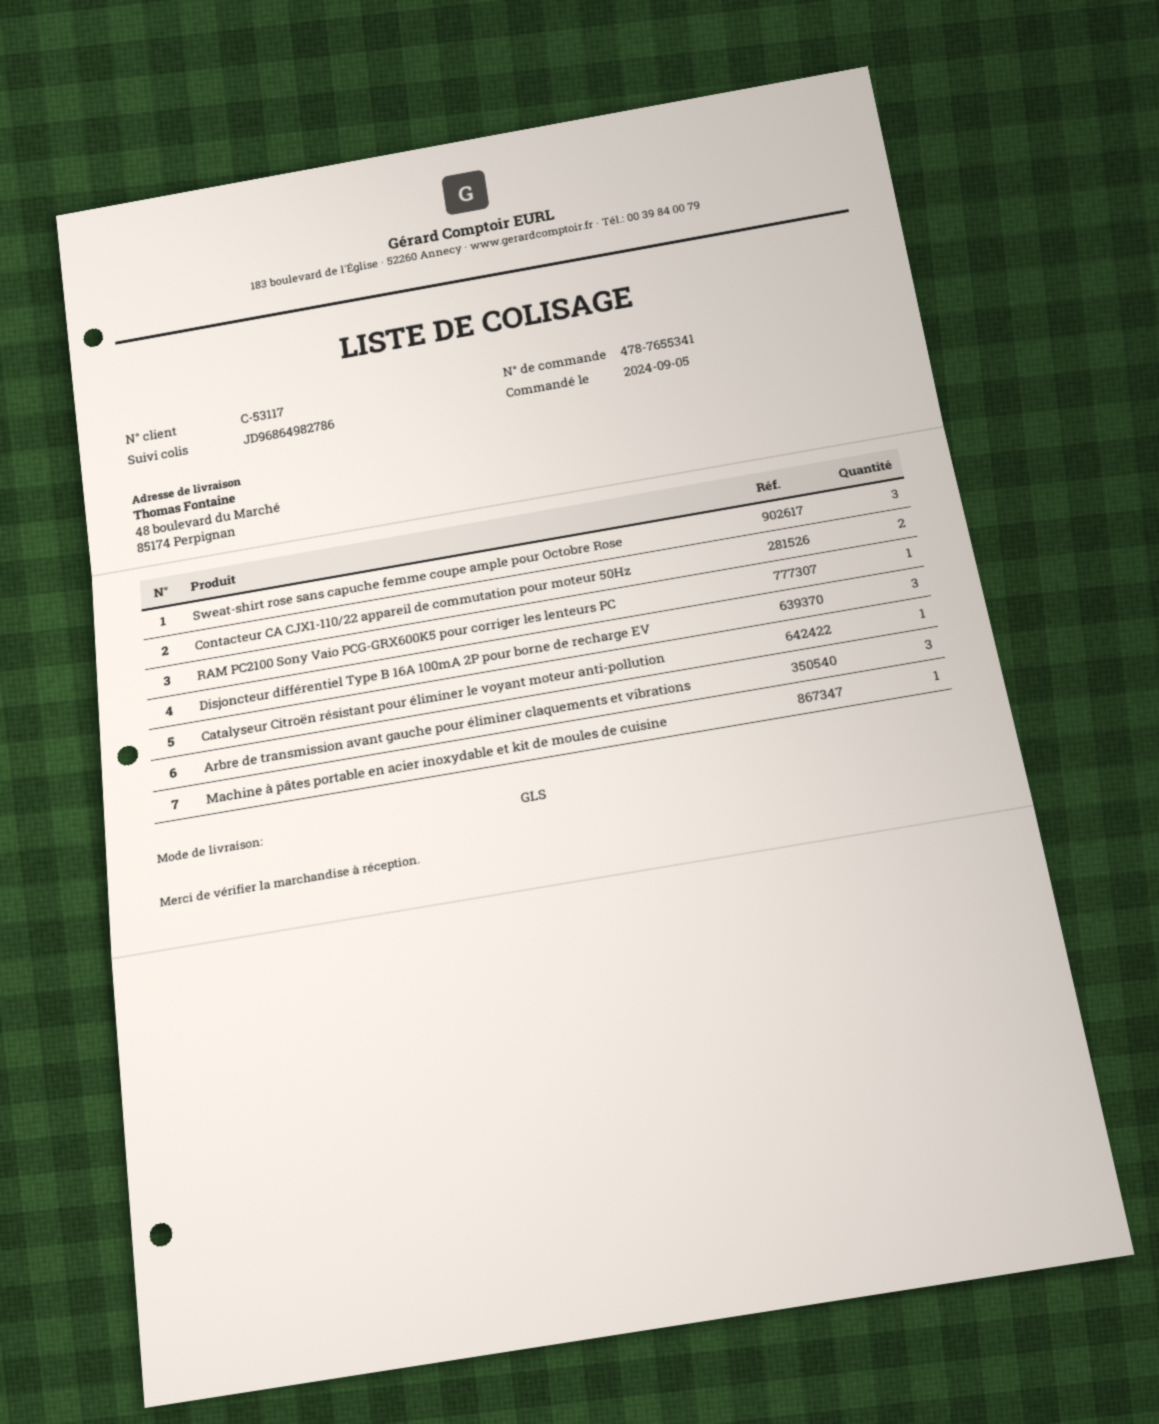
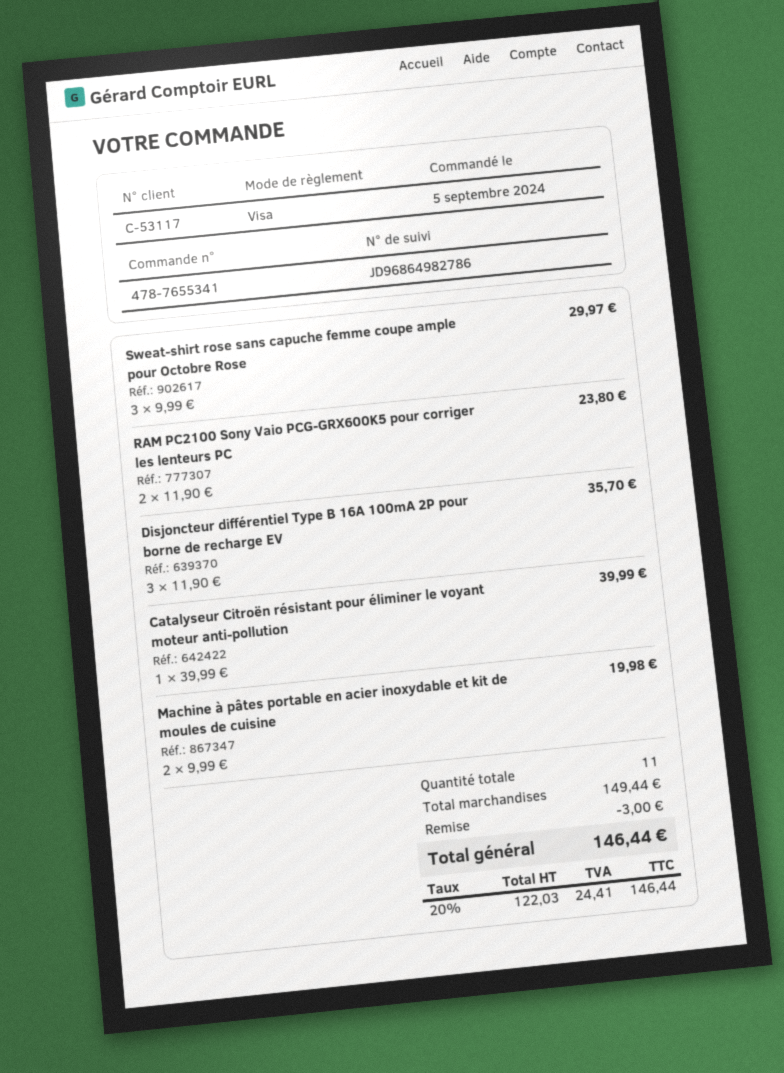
Contacteur CA CJX1-110/22 appareil de commutation pour moteur 50Hz: 2 -> none
RAM PC2100 Sony Vaio PCG-GRX600K5 pour corriger les lenteurs PC: 1 -> 2
Arbre de transmission avant gauche pour éliminer claquements et vibrations: 3 -> none
Machine à pâtes portable en acier inoxydable et kit de moules de cuisine: 1 -> 2

